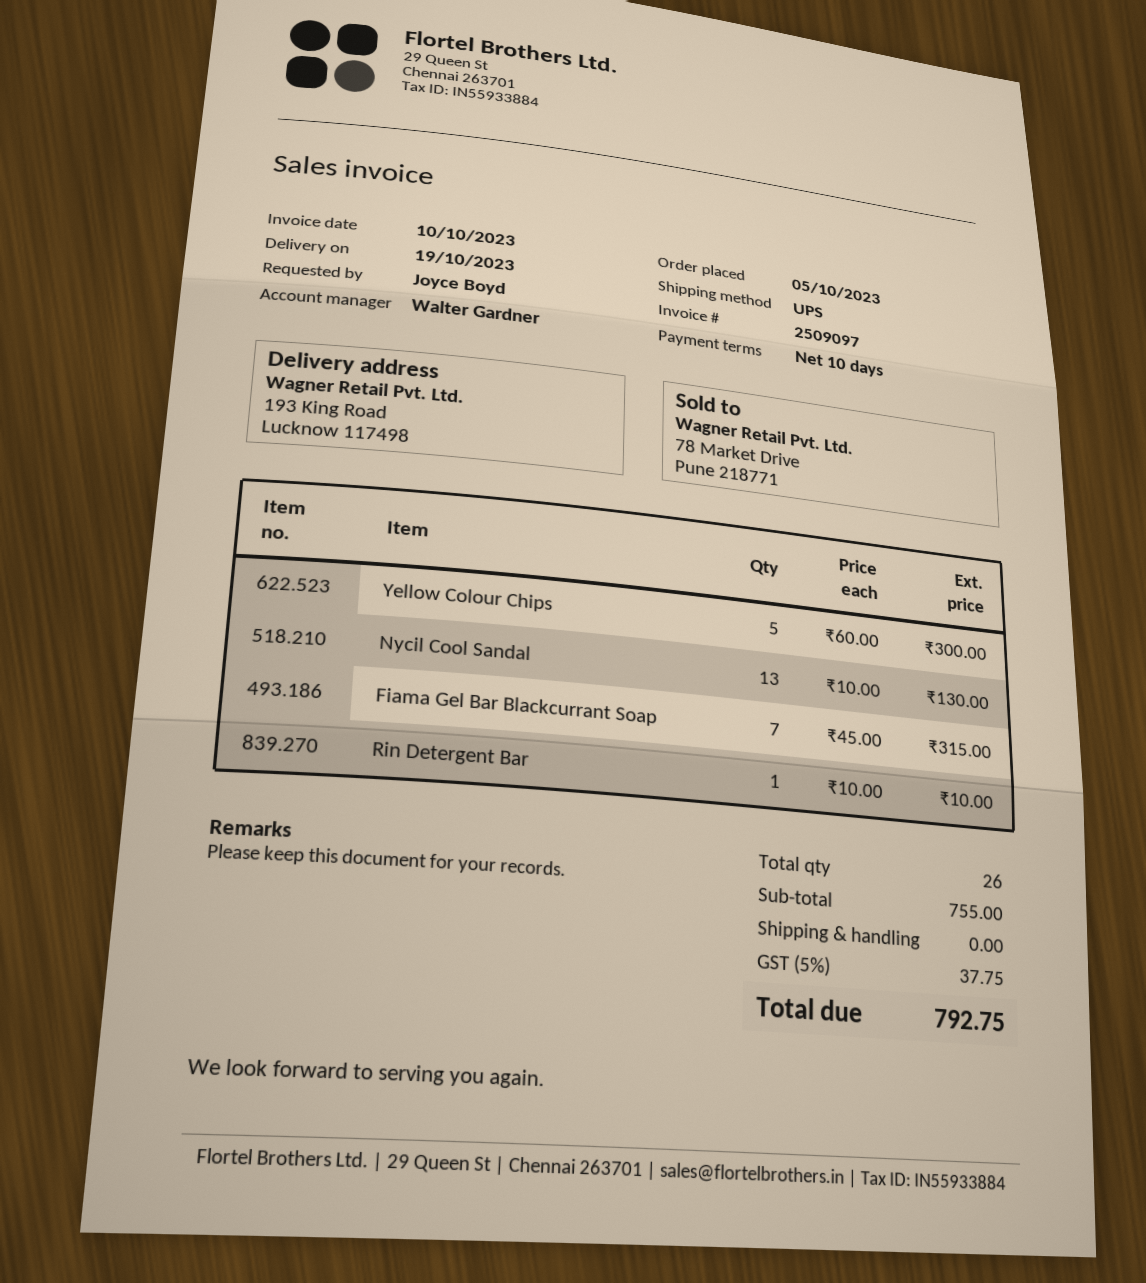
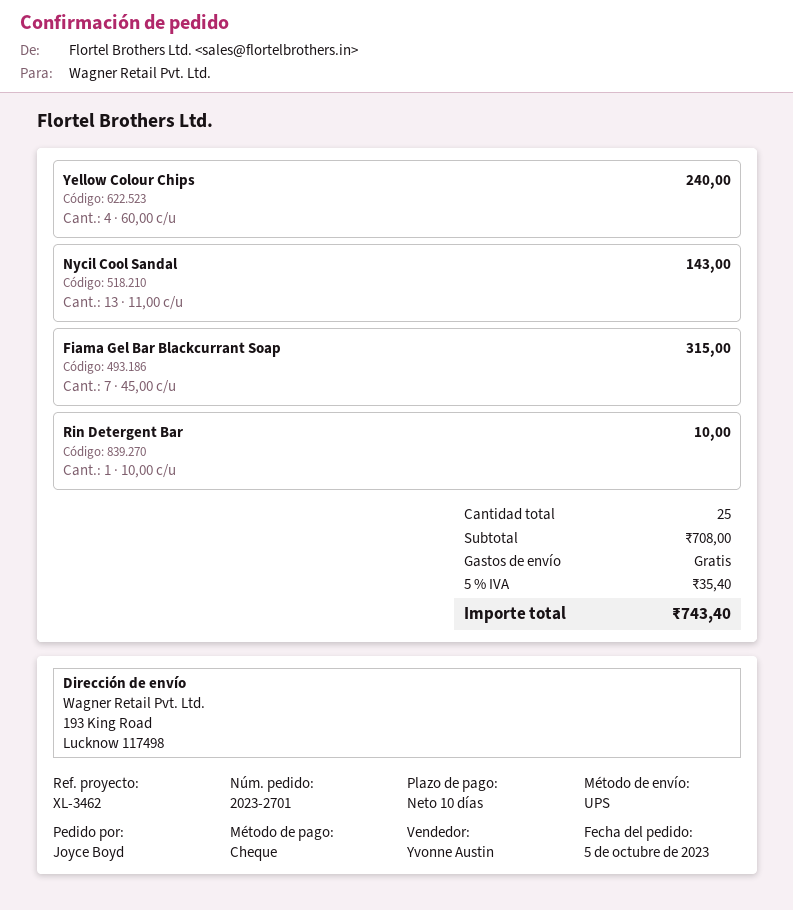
sales rep: Walter Gardner -> Yvonne Austin
Yellow Colour Chips: 5 x 60.00 = 300.00 -> 4 x 60.00 = 240.00
Nycil Cool Sandal: 13 x 10.00 = 130.00 -> 13 x 11.00 = 143.00
total quantity: 26 -> 25
subtotal: 755.00 -> 708.00
tax: 5% = 37.75 -> 5% = 35.40
total: 792.75 -> 743.40

